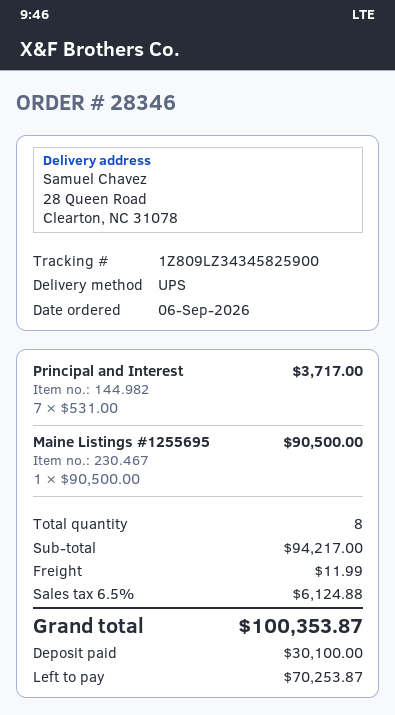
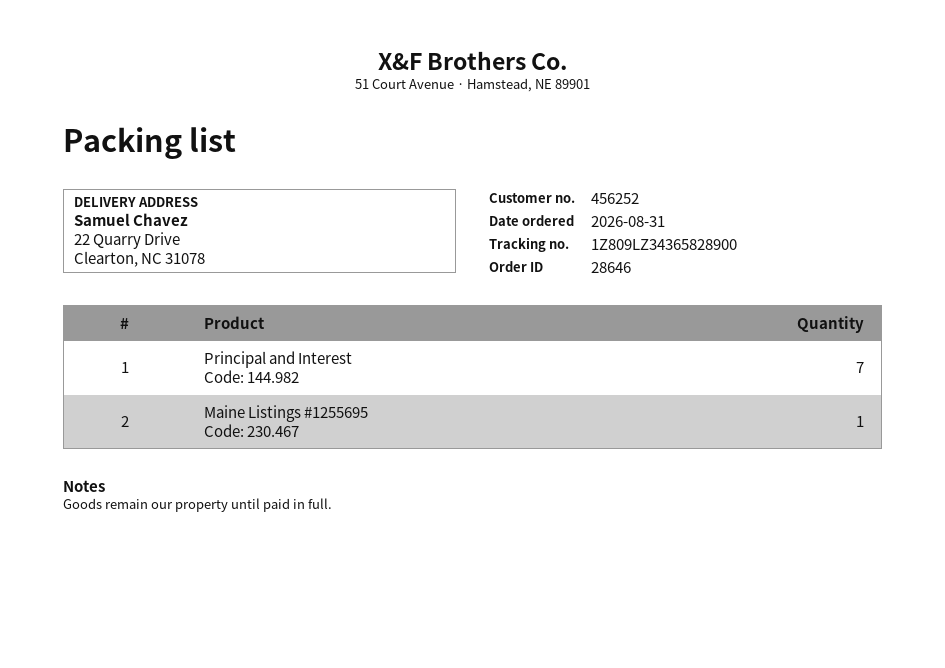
order number: 28346 -> 28646
order date: 2026-09-06 -> 2026-08-31
tracking number: 1Z809LZ34345825900 -> 1Z809LZ34365828900
ship to: 28 Queen Road, Clearton, NC 31078 -> 22 Quarry Drive, Clearton, NC 31078

